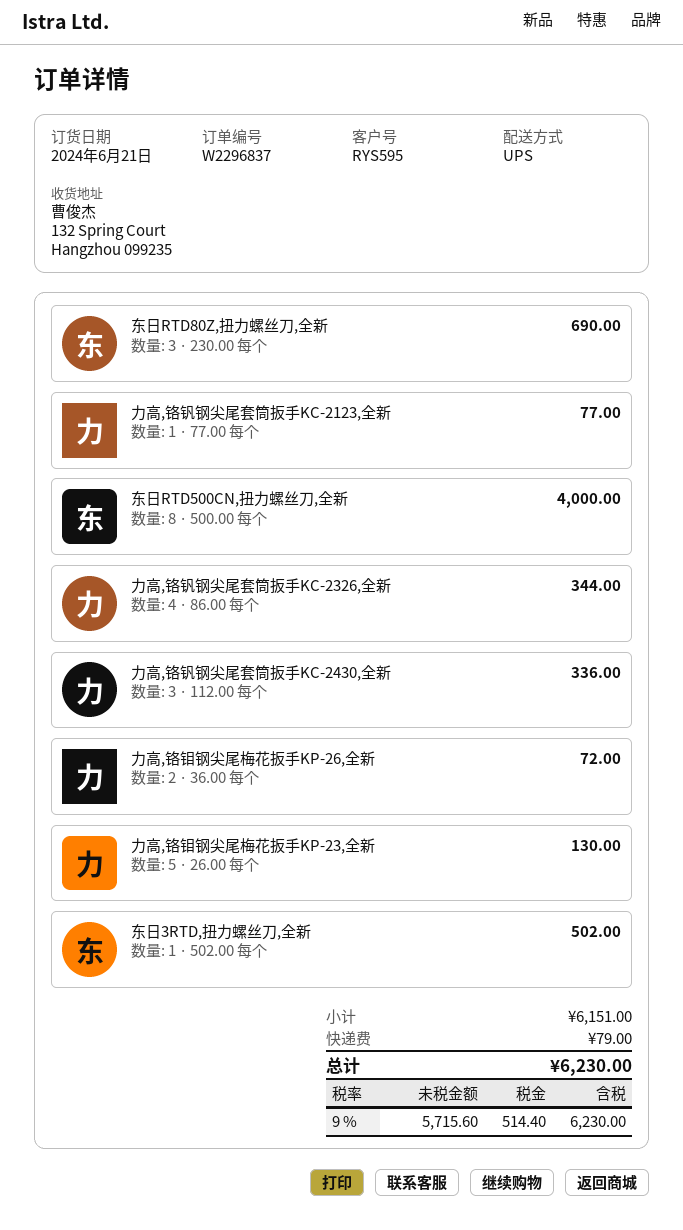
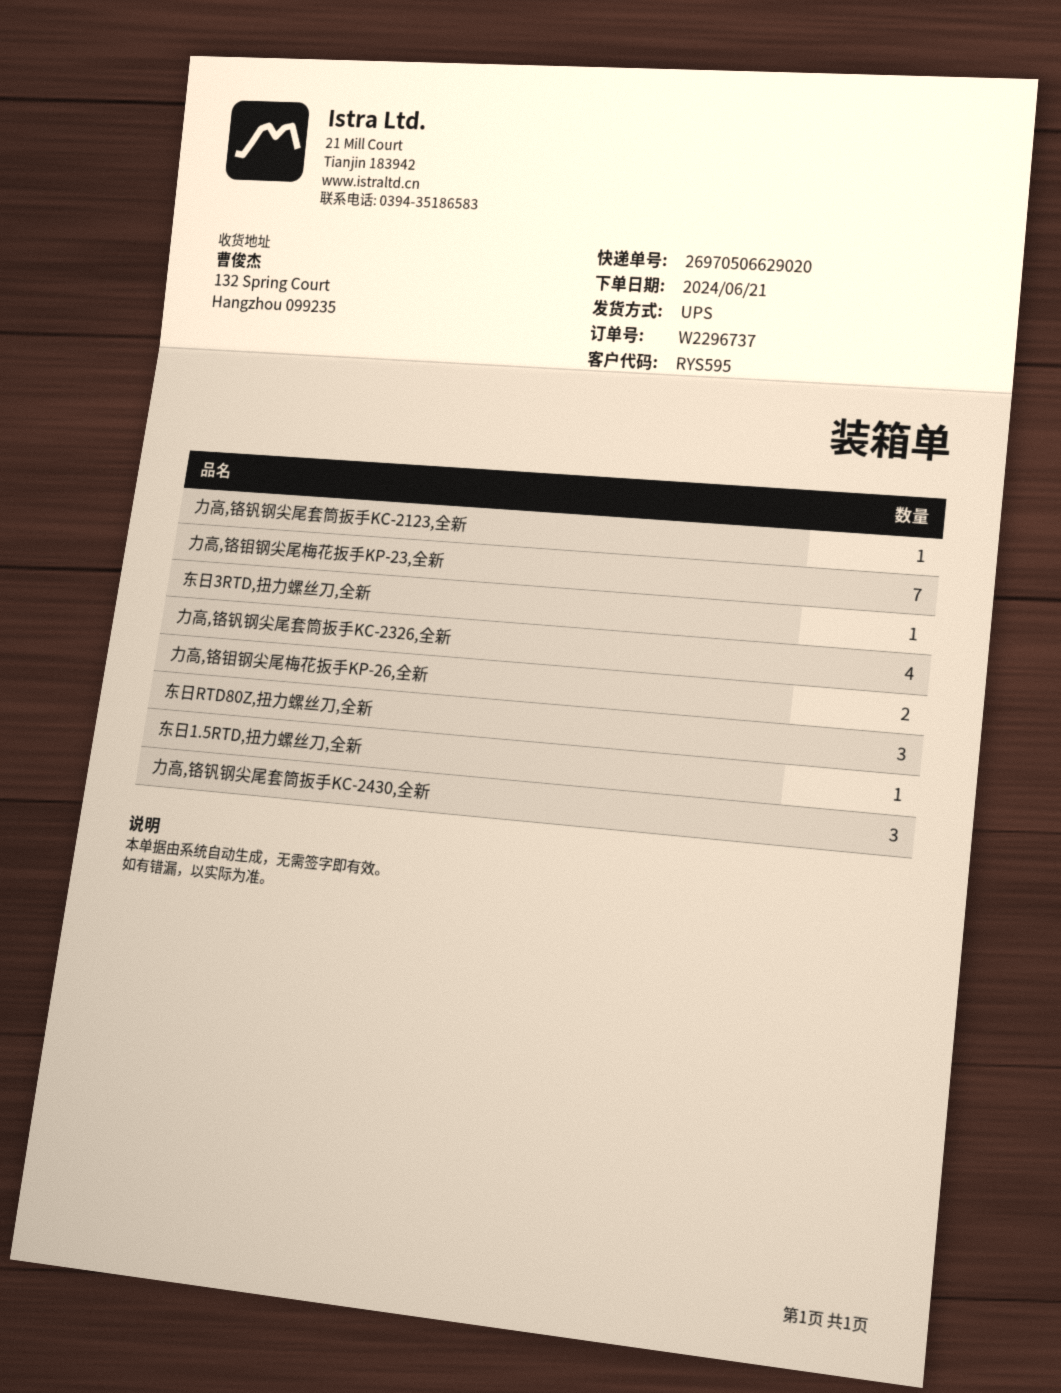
order number: W2296837 -> W2296737
东日RTD500CN,扭力螺丝刀,全新: 8 -> none
力高,铬钼钢尖尾梅花扳手KP-23,全新: 5 -> 7
东日1.5RTD,扭力螺丝刀,全新: none -> 1

